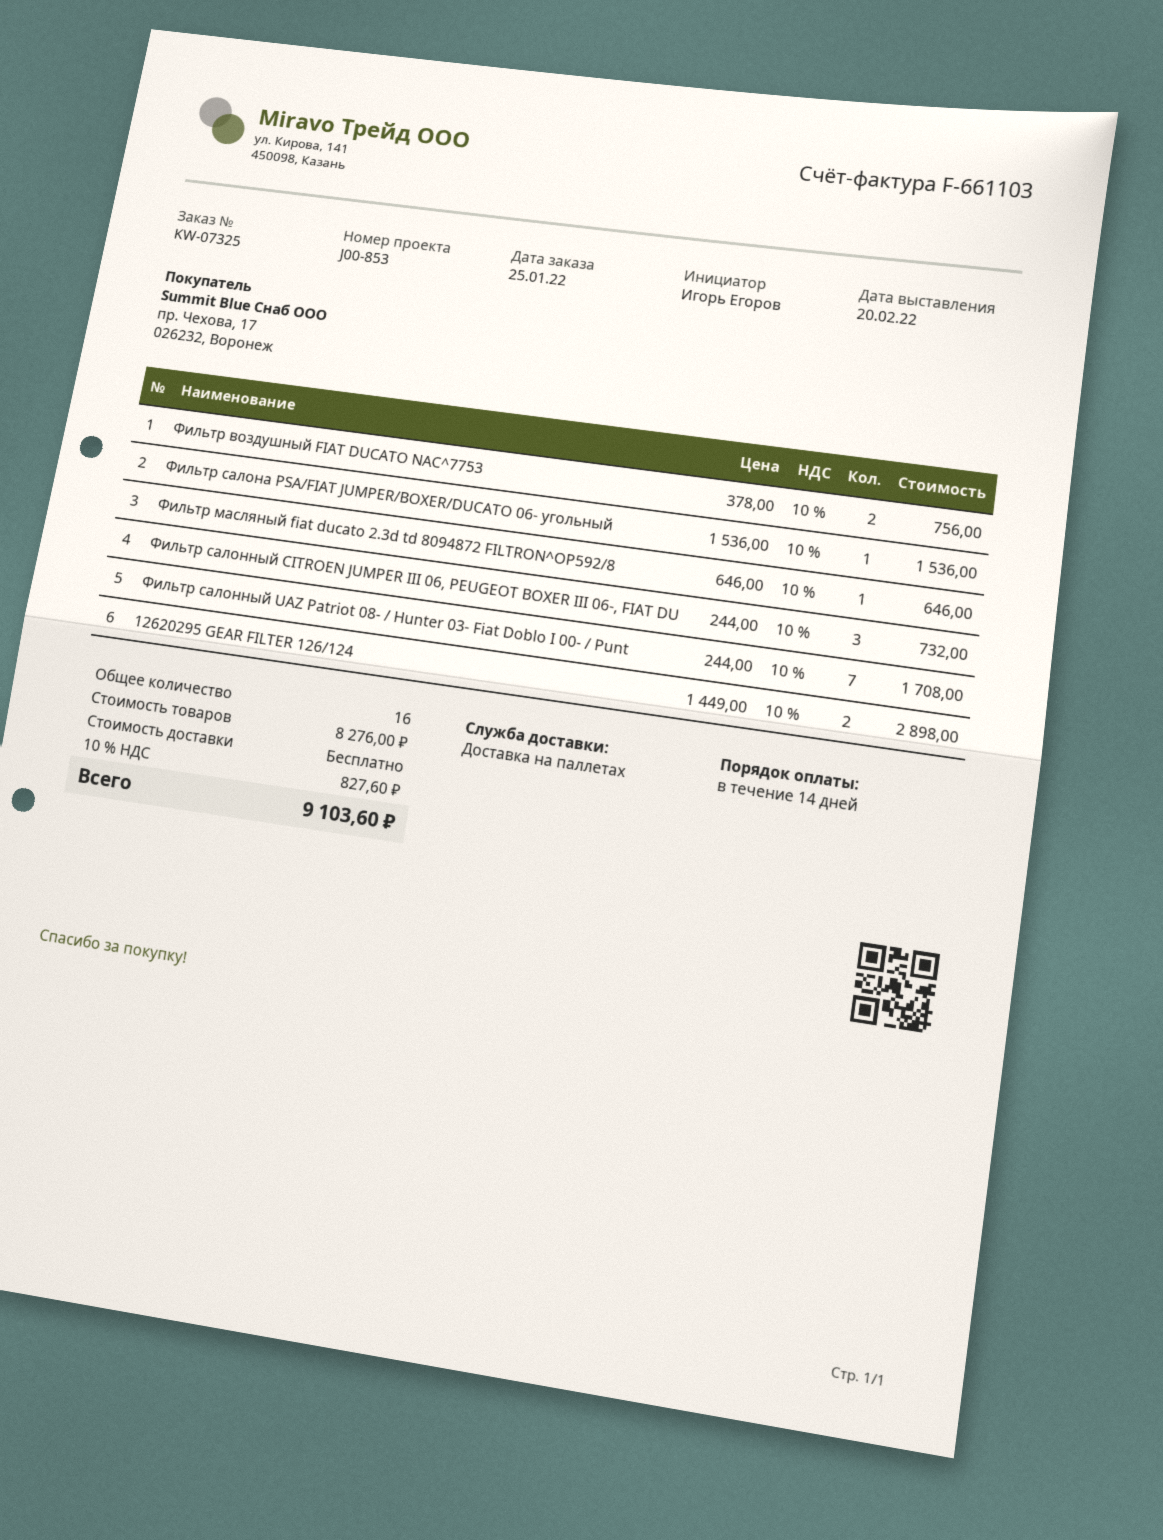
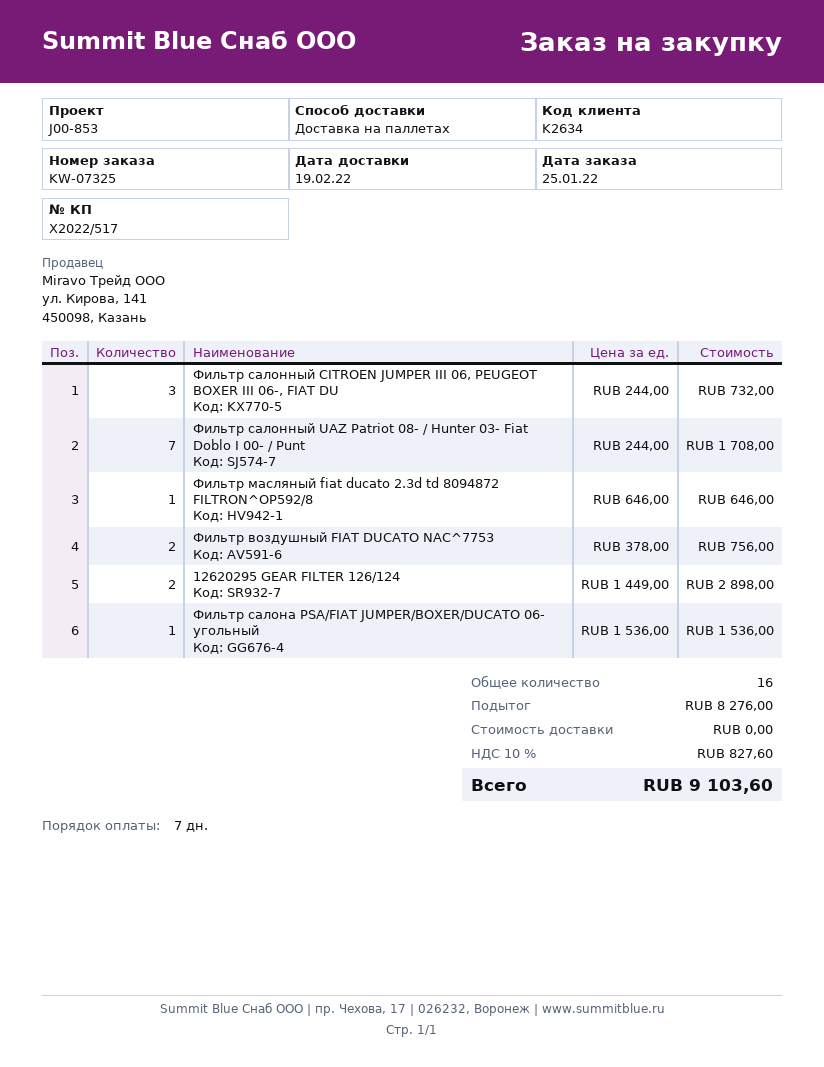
payment terms: 14 days -> 7 days

